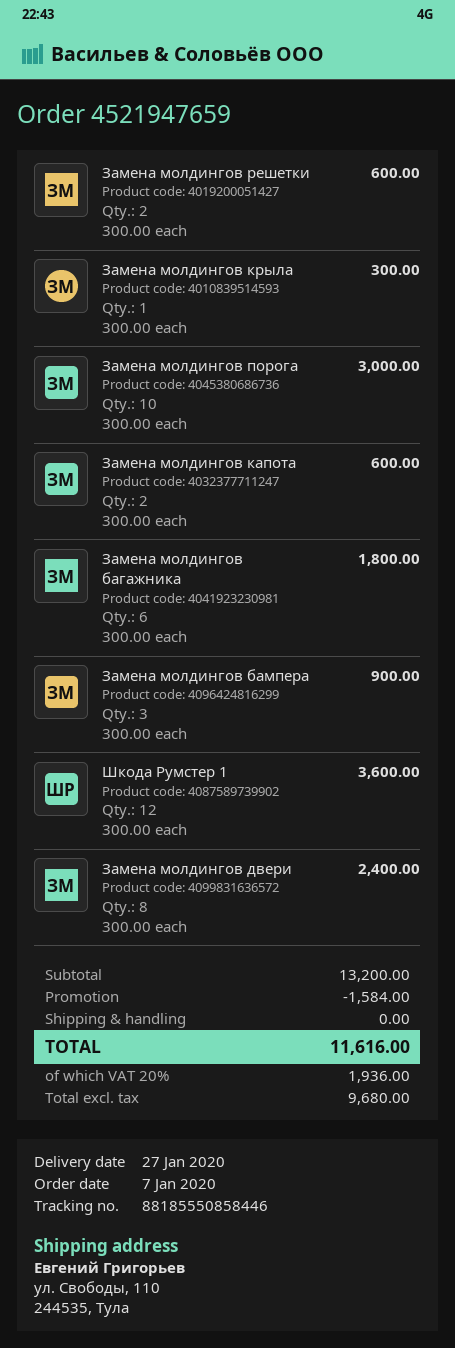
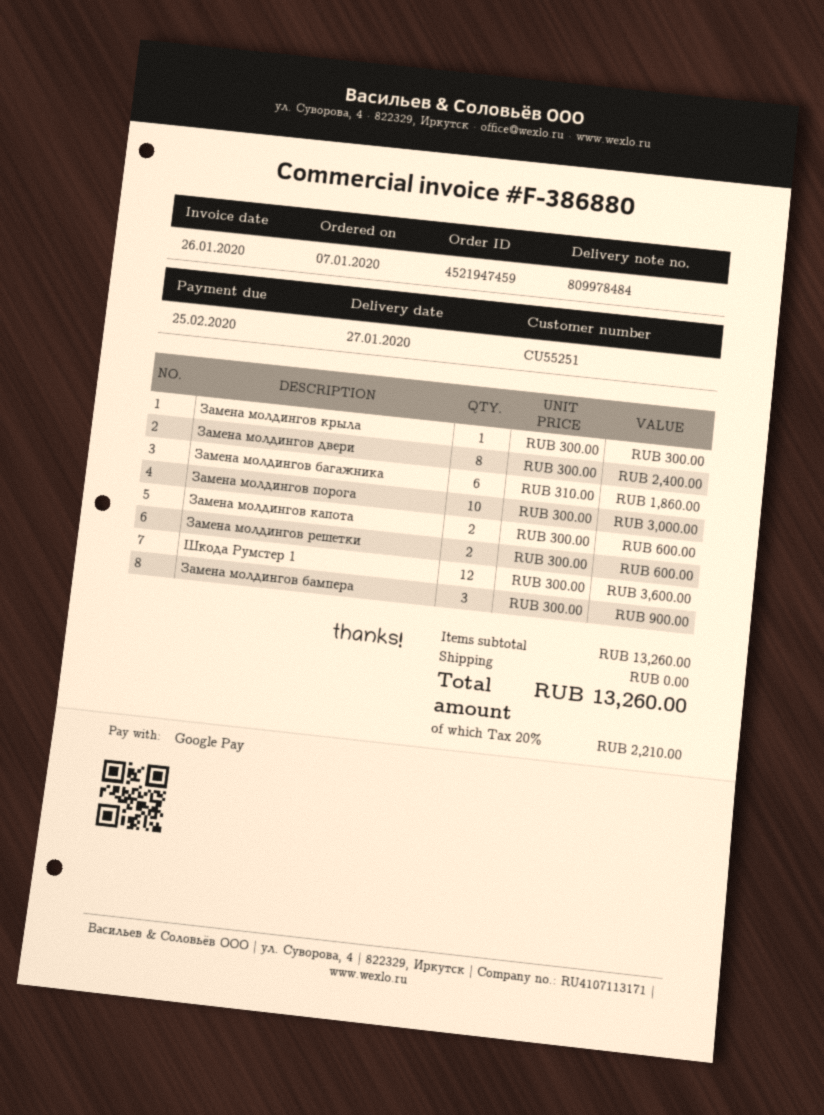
order number: 4521947659 -> 4521947459
Замена молдингов багажника: 6 x 300.00 = 1800.00 -> 6 x 310.00 = 1860.00
subtotal: 13200.00 -> 13260.00
discount: 1584.00 -> none
tax: 20% = 1936.00 -> 20% = 2210.00
total: 11616.00 -> 13260.00

